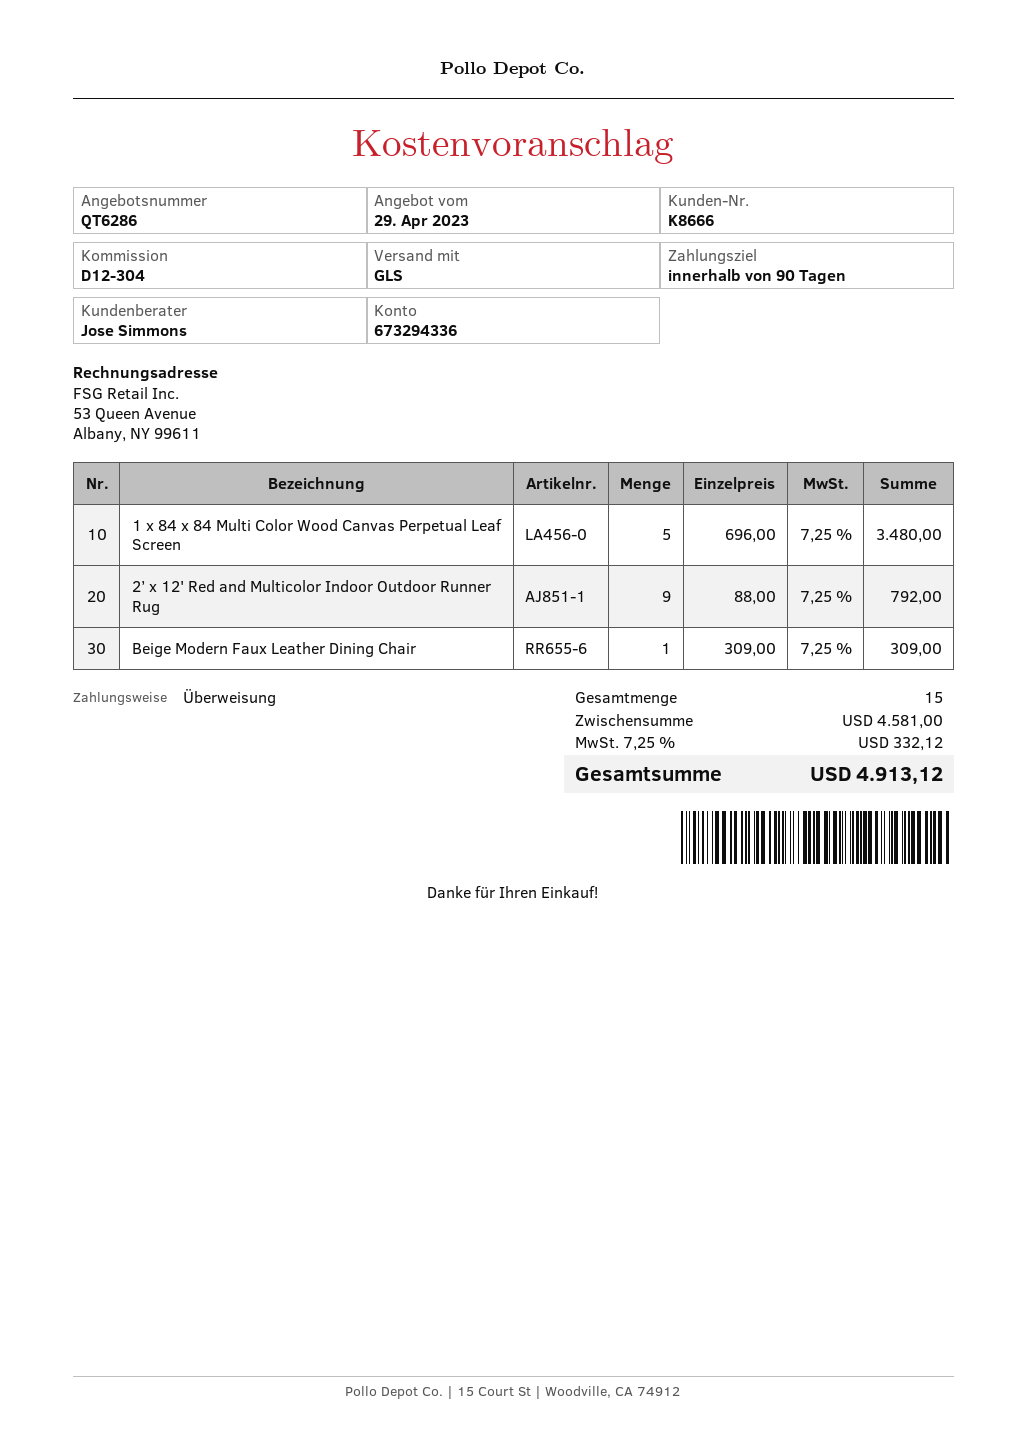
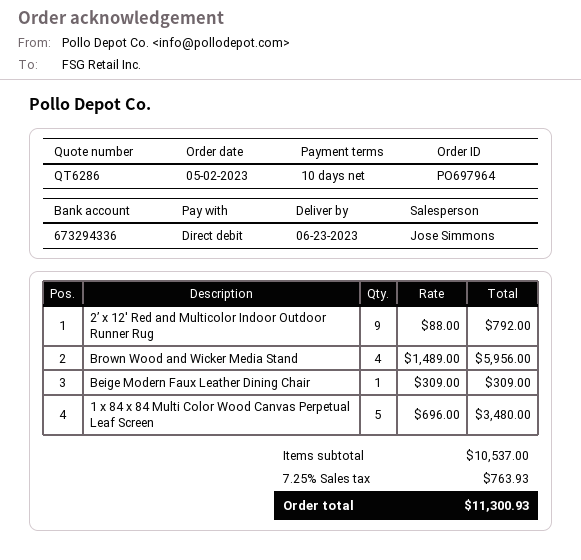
payment terms: 90 days -> 10 days
payment method: bank transfer -> direct debit
Brown Wood and Wicker Media Stand: none -> 4 x 1489.00 = 5956.00
subtotal: 4581.00 -> 10537.00
tax: 7.25% = 332.12 -> 7.25% = 763.93
total: 4913.12 -> 11300.93

